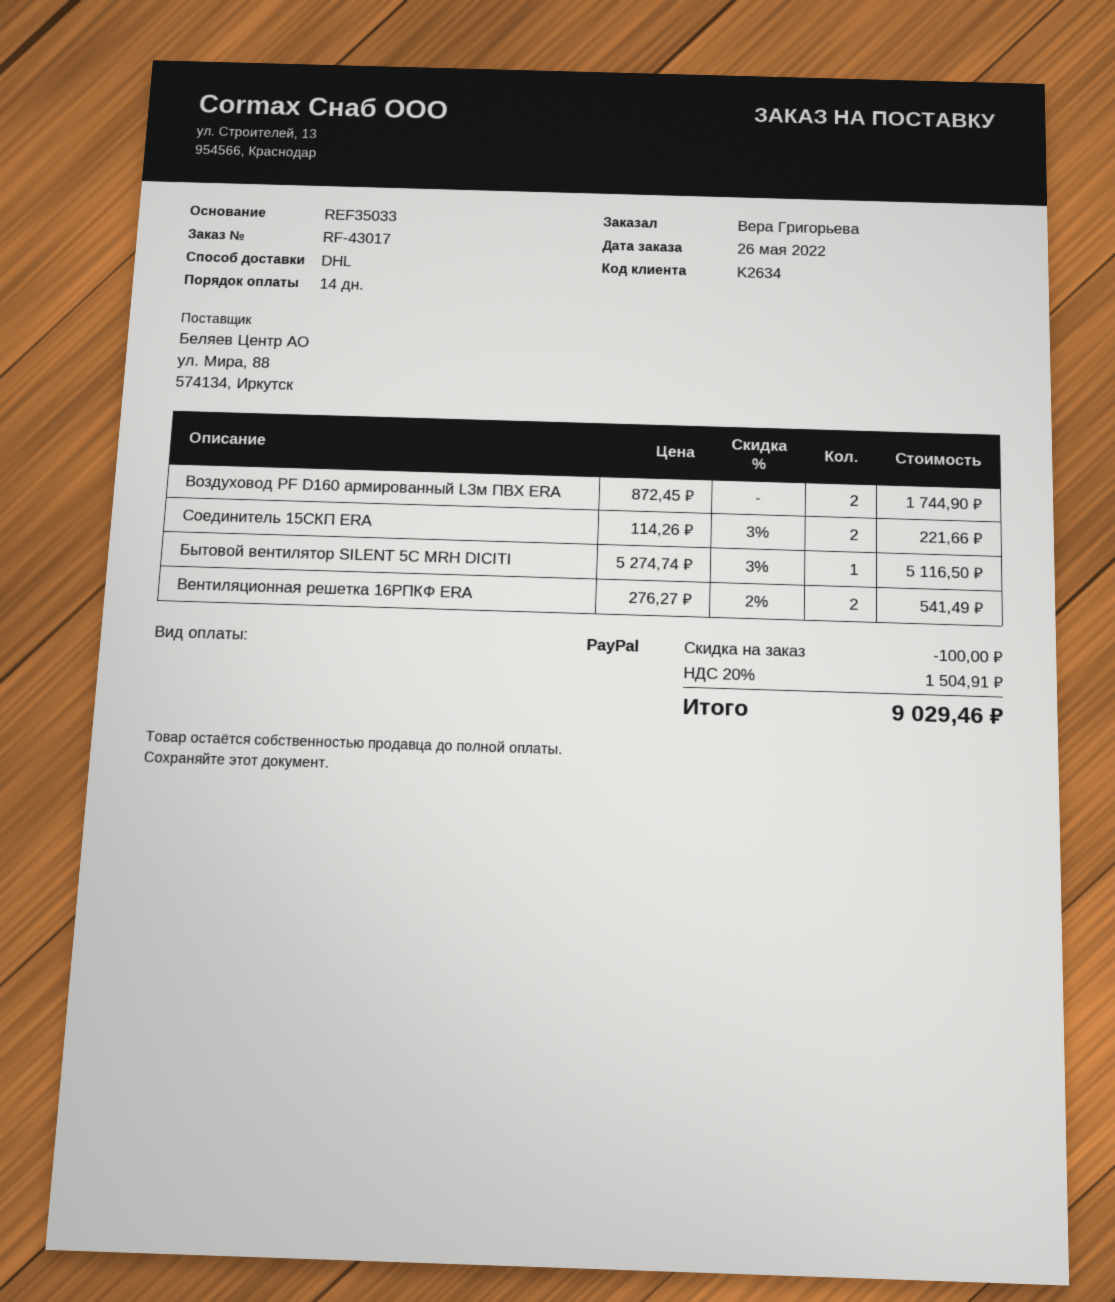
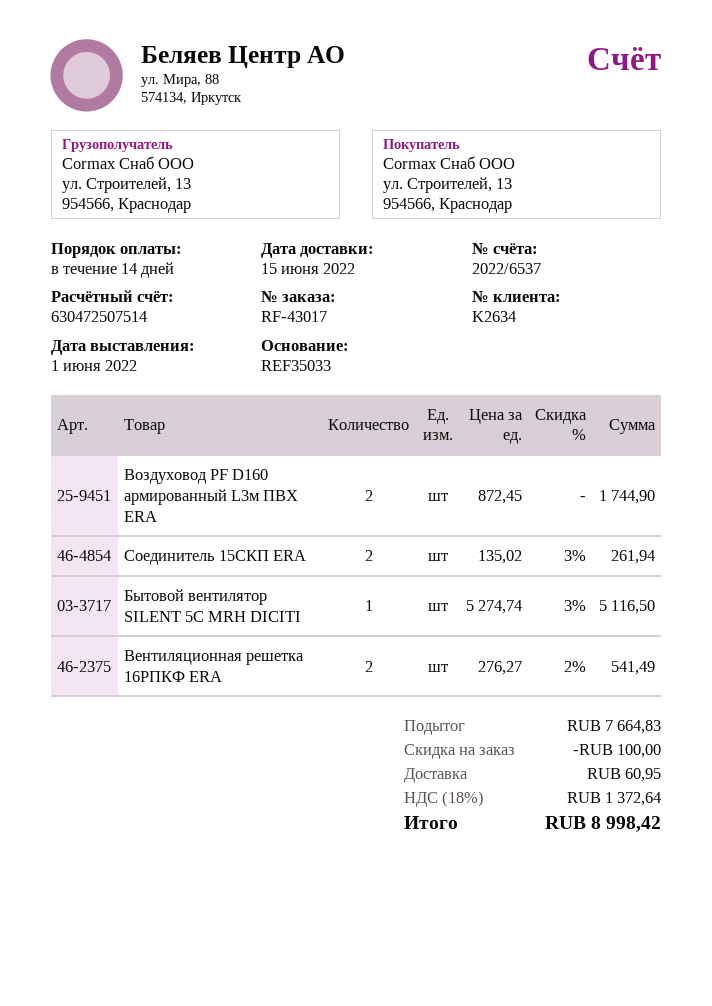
Соединитель 15СКП ERA: 2 x 114.26 - 3% = 221.66 -> 2 x 135.02 - 3% = 261.94
shipping: none -> 60.95
tax: 20% = 1504.91 -> 18% = 1372.64
total: 9029.46 -> 8998.42

